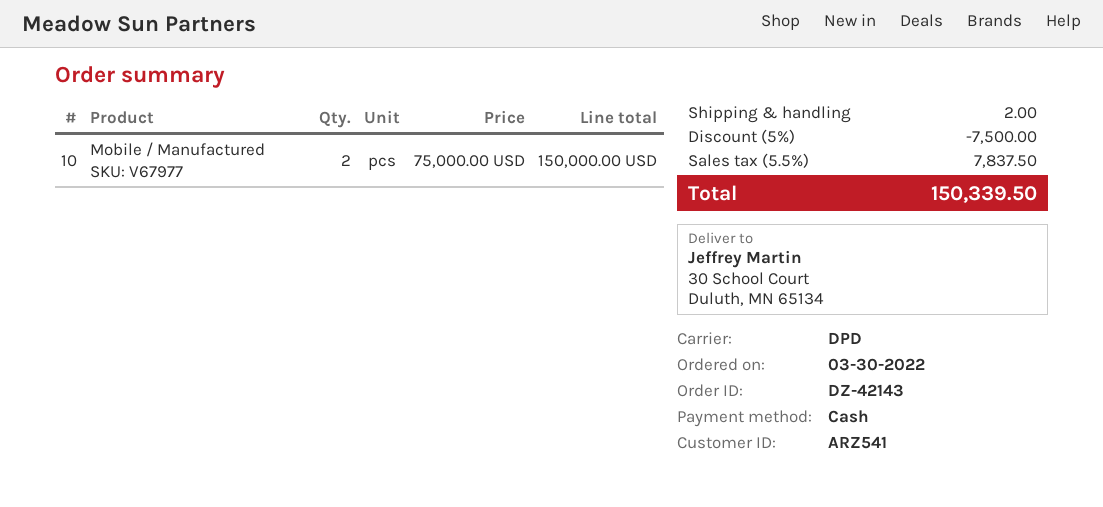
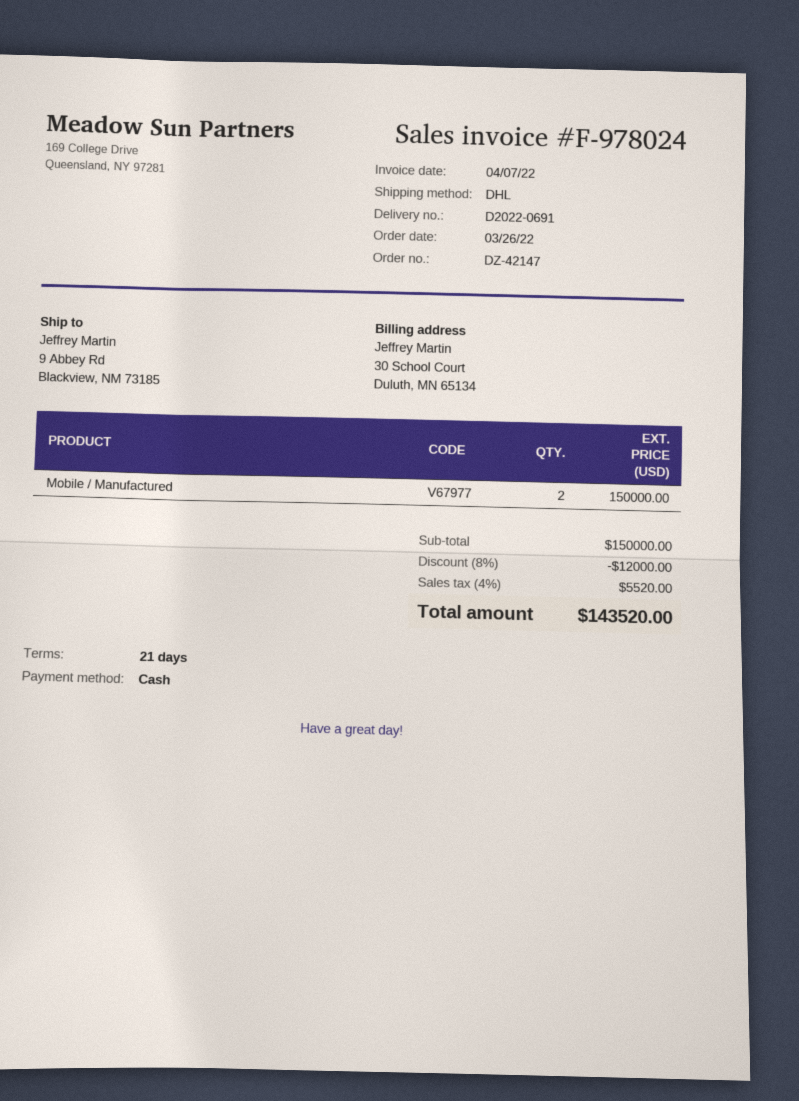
order number: DZ-42143 -> DZ-42147
order date: 2022-03-30 -> 2022-03-26
shipping method: DPD -> DHL
ship to: 30 School Court, Duluth, MN 65134 -> 9 Abbey Rd, Blackview, NM 73185
discount: 5% = 7500.00 -> 8% = 12000.00
shipping: 2.00 -> none
tax: 5.5% = 7837.50 -> 4% = 5520.00
total: 150339.50 -> 143520.00

